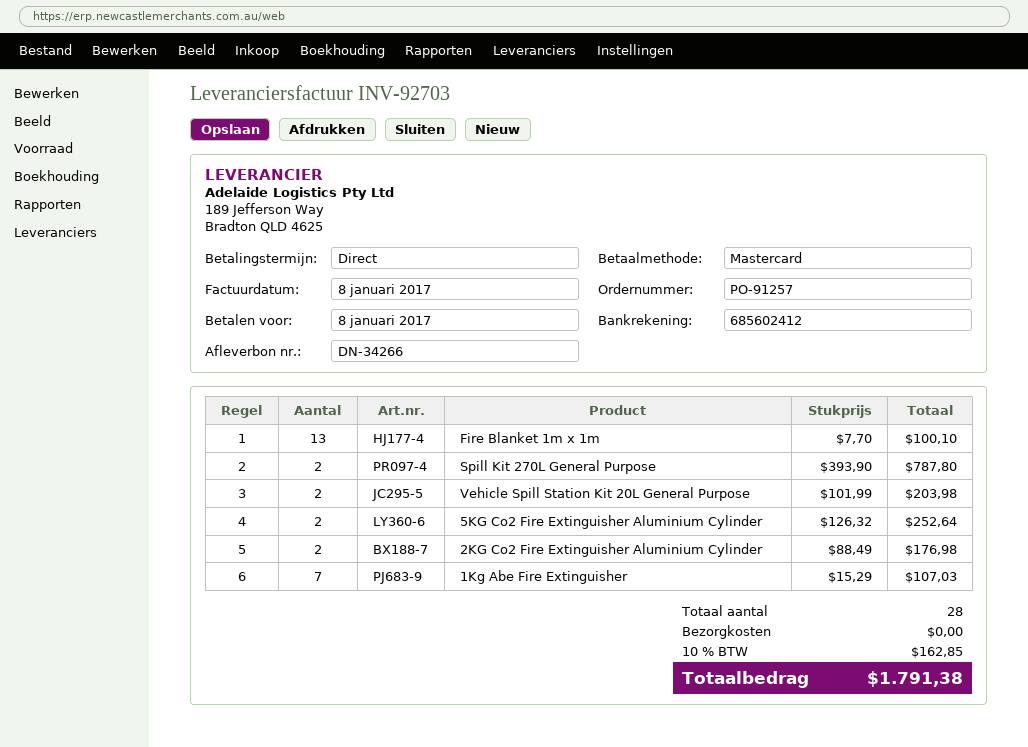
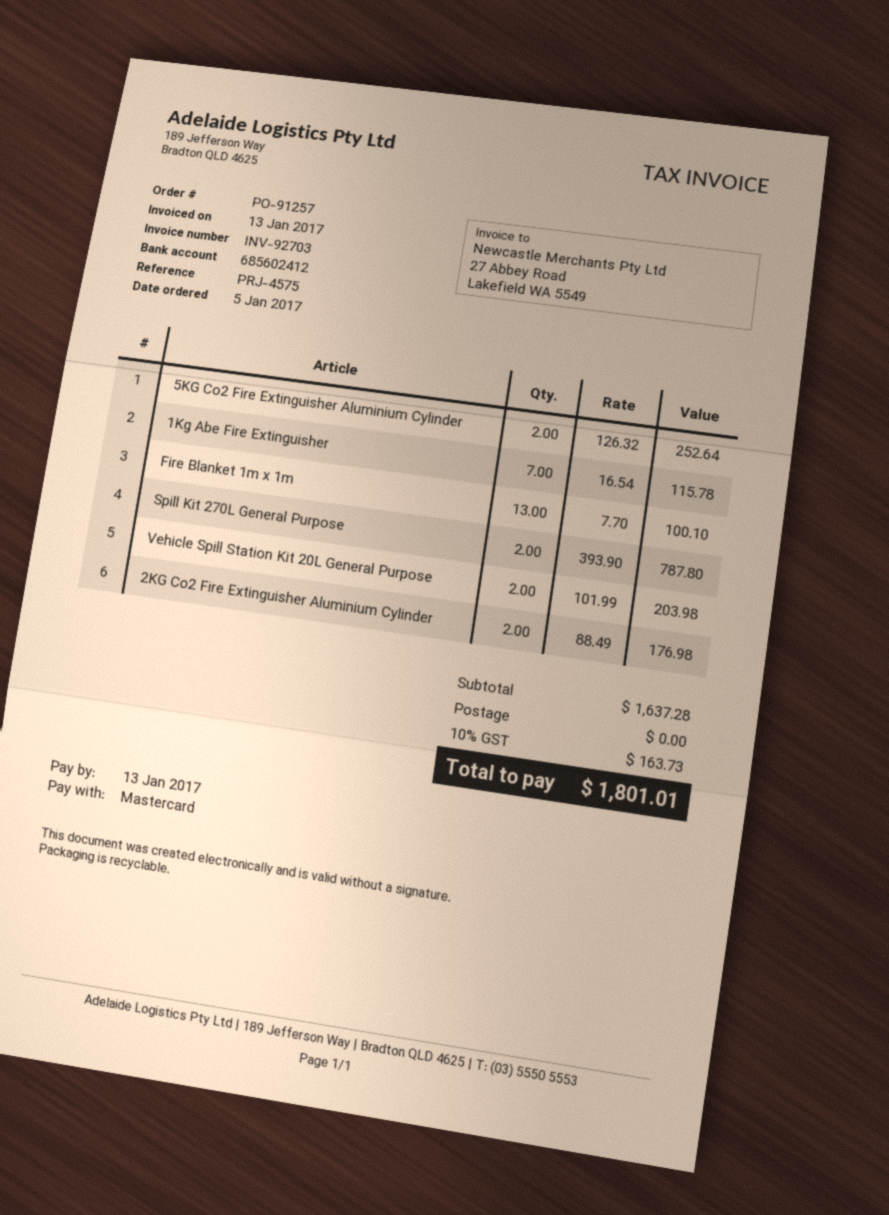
invoice date: 2017-01-08 -> 2017-01-13
due date: 2017-01-08 -> 2017-01-13
1Kg Abe Fire Extinguisher: 7 x 15.29 = 107.03 -> 7 x 16.54 = 115.78
tax: 10% = 162.85 -> 10% = 163.73
total: 1791.38 -> 1801.01

